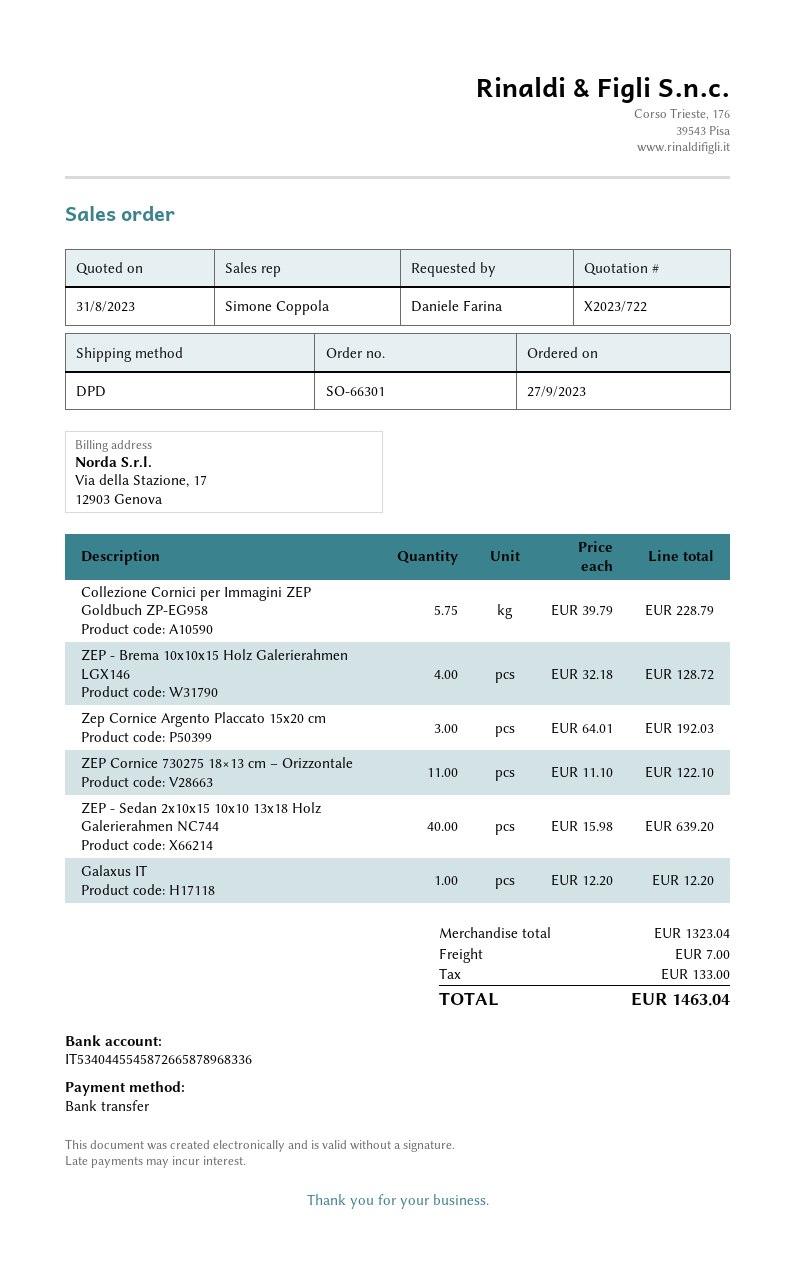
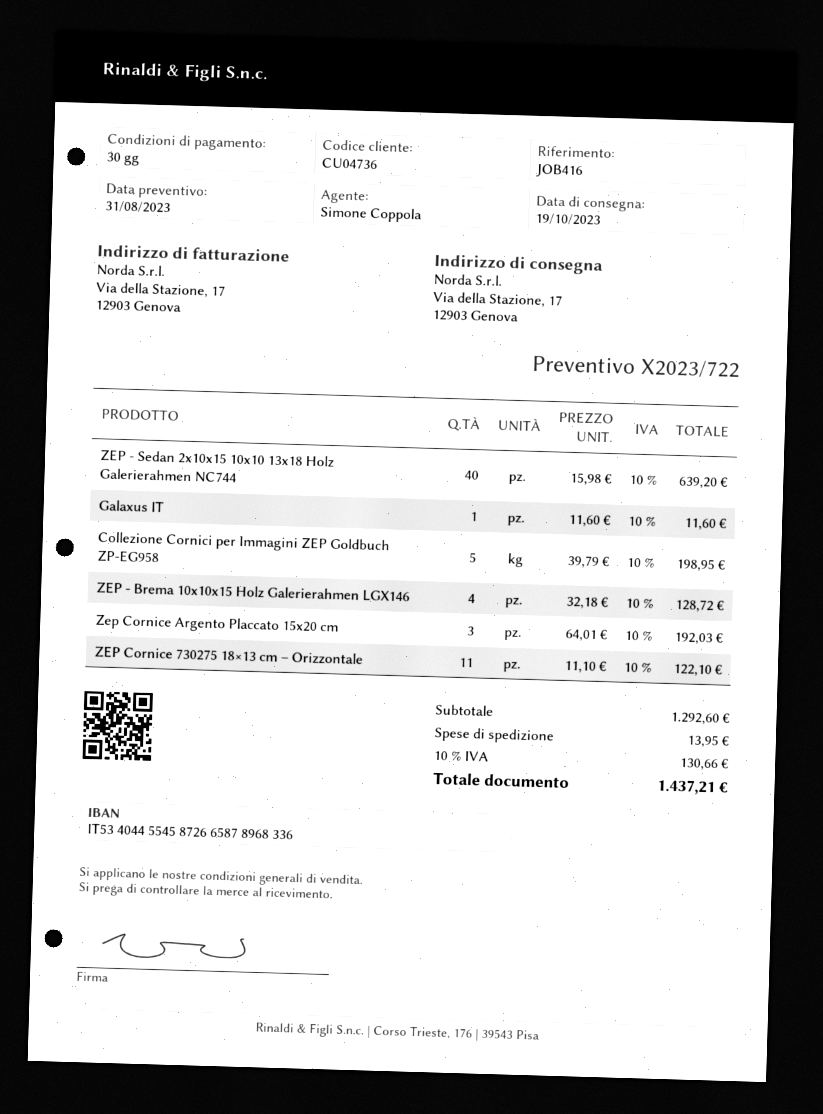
Collezione Cornici per Immagini ZEP Goldbuch ZP‑EG958: 5.75 x 39.79 = 228.79 -> 5 x 39.79 = 198.95
Galaxus IT: 1 x 12.20 = 12.20 -> 1 x 11.60 = 11.60
subtotal: 1323.04 -> 1292.60
shipping: 7.00 -> 13.95
tax: 133.00 -> 130.66
total: 1463.04 -> 1437.21

